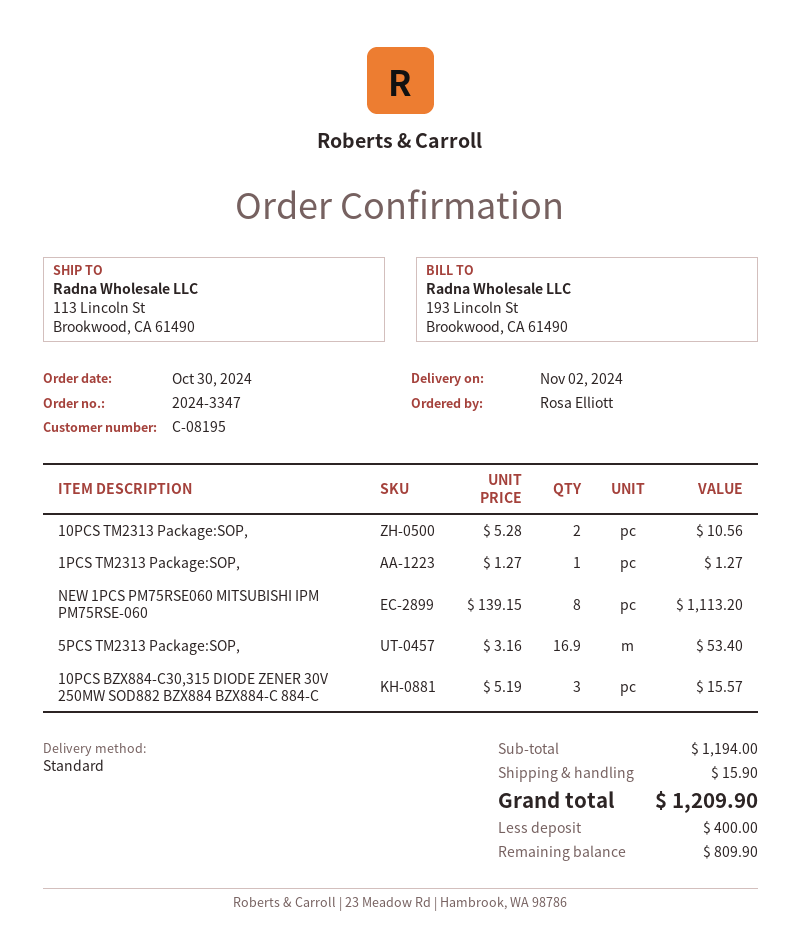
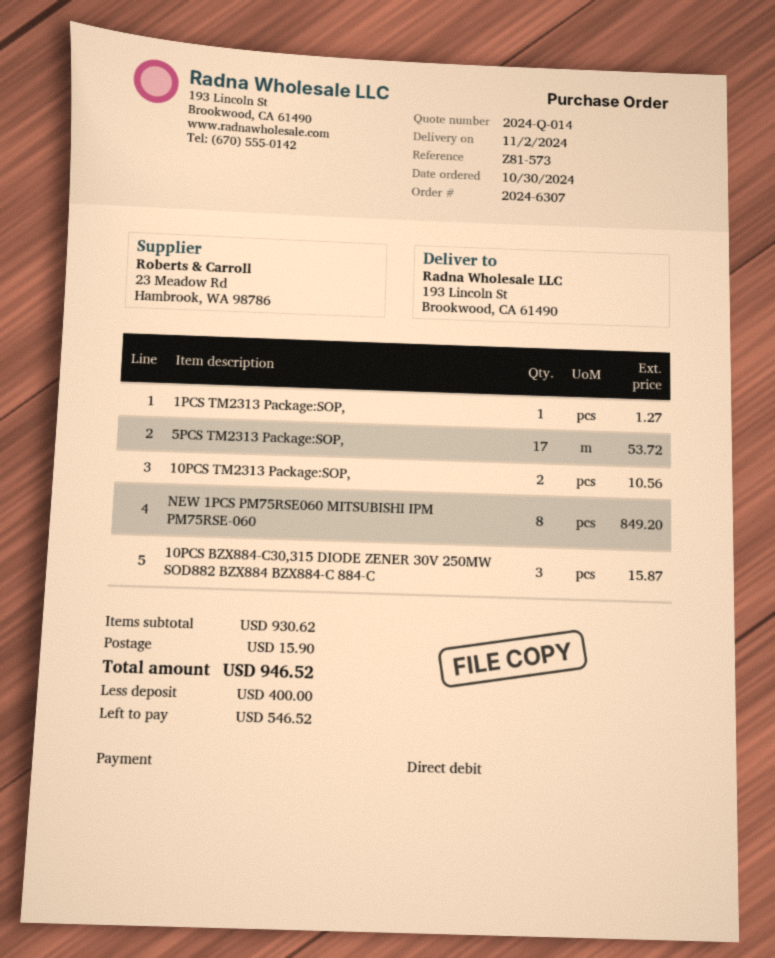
order number: 2024-3347 -> 2024-6307
ship to: 113 Lincoln St, Brookwood, CA 61490 -> 193 Lincoln St, Brookwood, CA 61490
NEW 1PCS PM75RSE060 MITSUBISHI IPM PM75RSE-060: 8 for 1113.20 -> 8 for 849.20
5PCS TM2313 Package:SOP,: 16.9 for 53.40 -> 17 for 53.72
10PCS BZX884-C30,315 DIODE ZENER 30V 250MW SOD882 BZX884 BZX884-C 884-C: 3 for 15.57 -> 3 for 15.87
subtotal: 1194.00 -> 930.62
total: 1209.90 -> 946.52
balance: 809.90 -> 546.52

